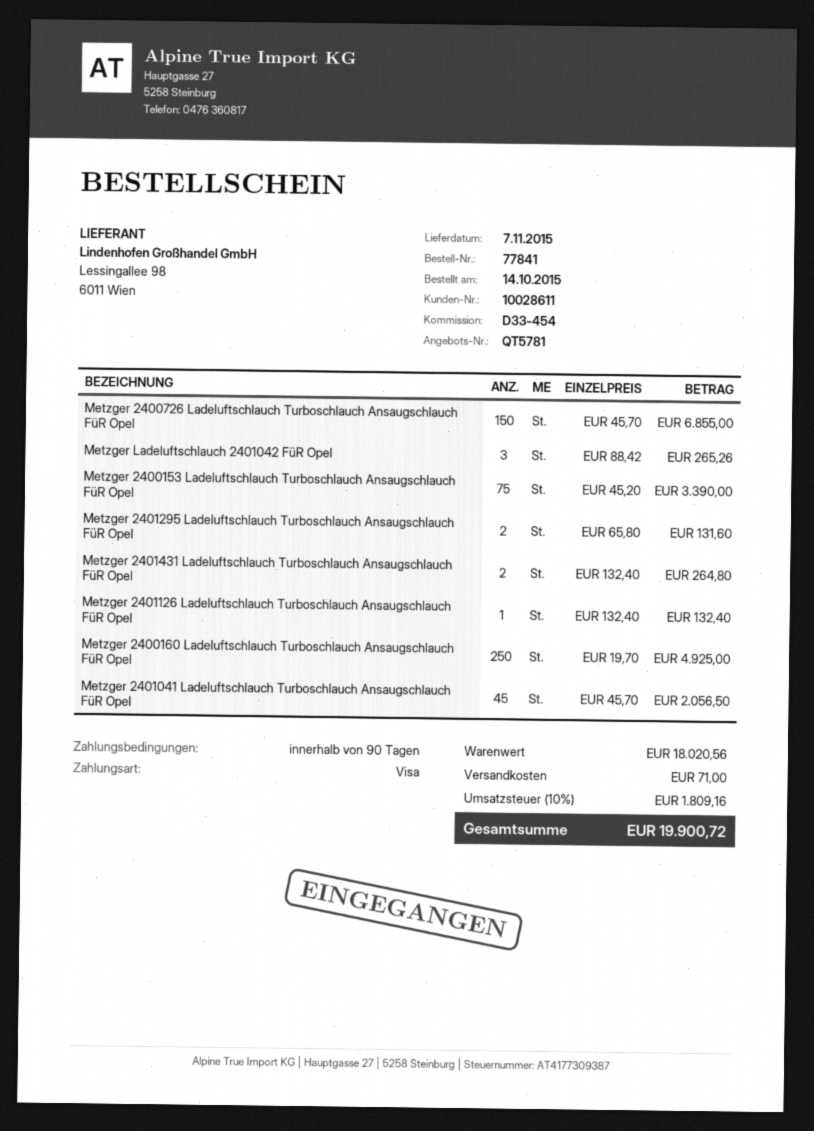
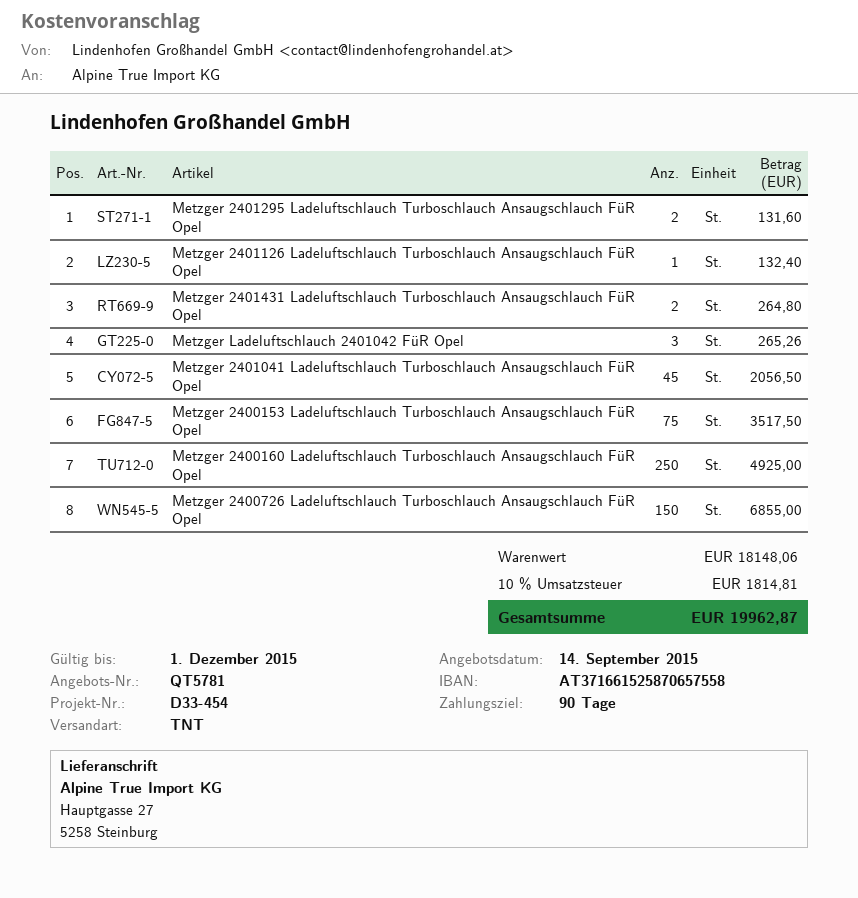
Metzger 2400153 Ladeluftschlauch Turboschlauch Ansaugschlauch FüR Opel: 75 for 3390.00 -> 75 for 3517.50
subtotal: 18020.56 -> 18148.06
shipping: 71.00 -> none
tax: 10% = 1809.16 -> 10% = 1814.81
total: 19900.72 -> 19962.87

